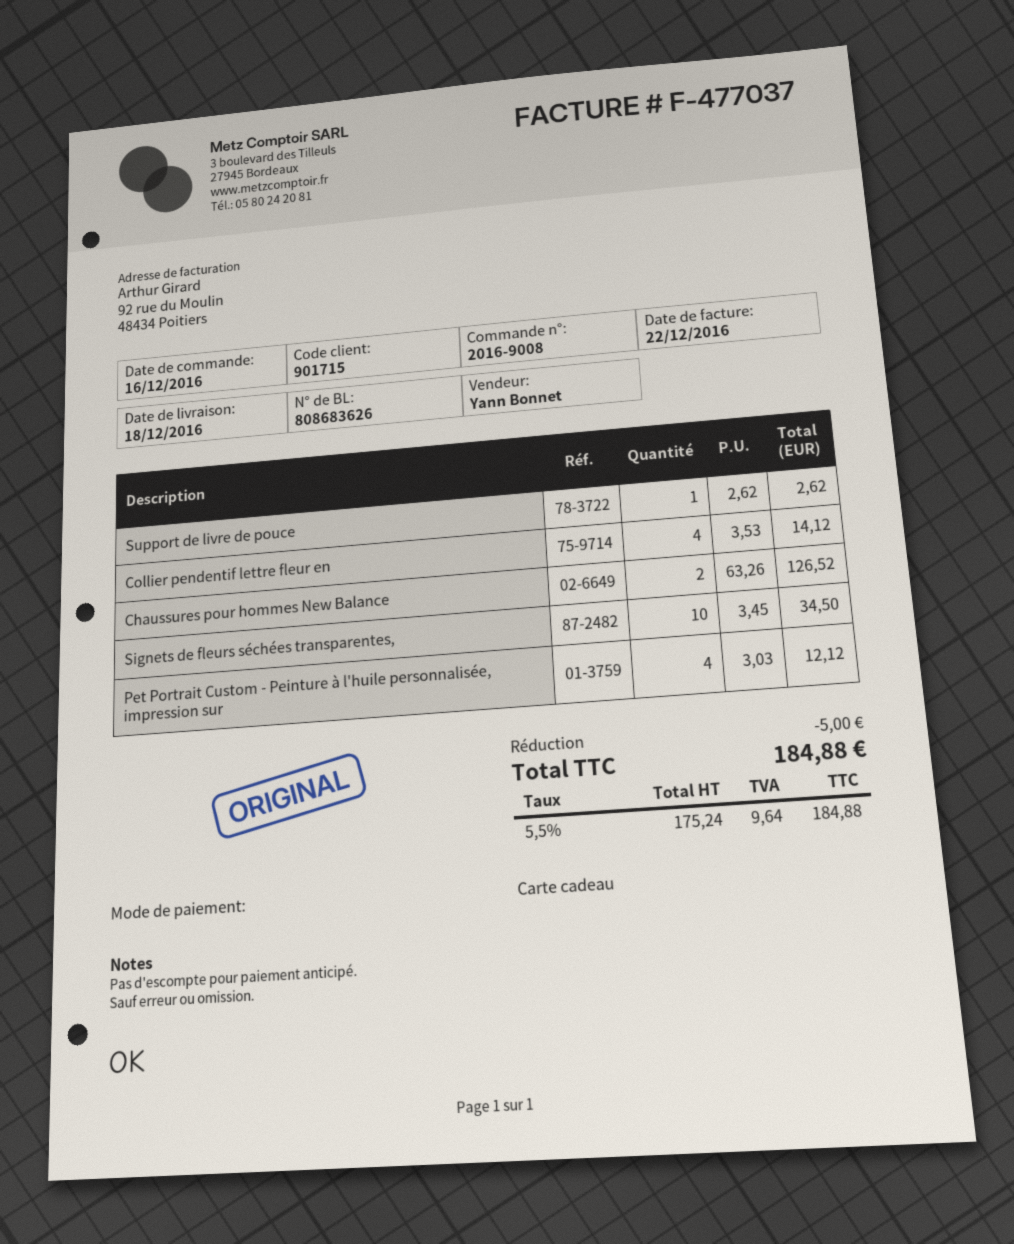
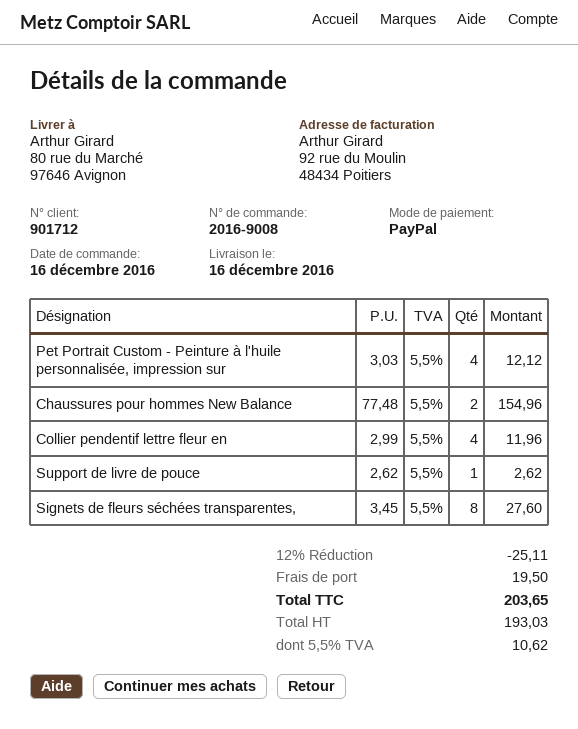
delivery date: 2016-12-18 -> 2016-12-16
customer number: 901715 -> 901712
payment method: gift card -> PayPal
Collier pendentif lettre fleur en: 4 x 3.53 = 14.12 -> 4 x 2.99 = 11.96
Chaussures pour hommes New Balance: 2 x 63.26 = 126.52 -> 2 x 77.48 = 154.96
Signets de fleurs séchées transparentes,: 10 x 3.45 = 34.50 -> 8 x 3.45 = 27.60
discount: 5.00 -> 25.11
shipping: none -> 19.50
net: 175.24 -> 193.03
tax: 5.5% = 9.64 -> 5.5% = 10.62
total: 184.88 -> 203.65

